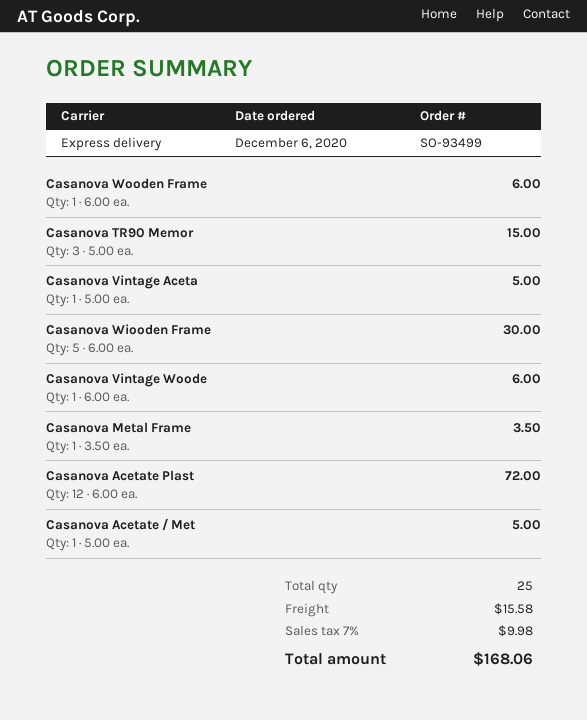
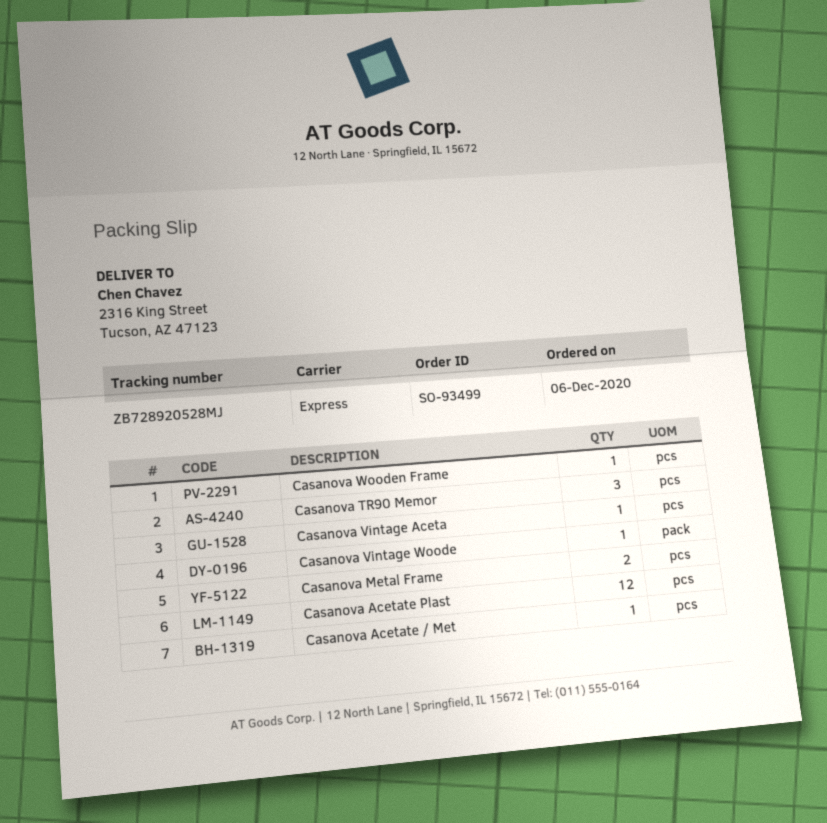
Casanova Wiooden Frame: 5 -> none
Casanova Metal Frame: 1 -> 2

